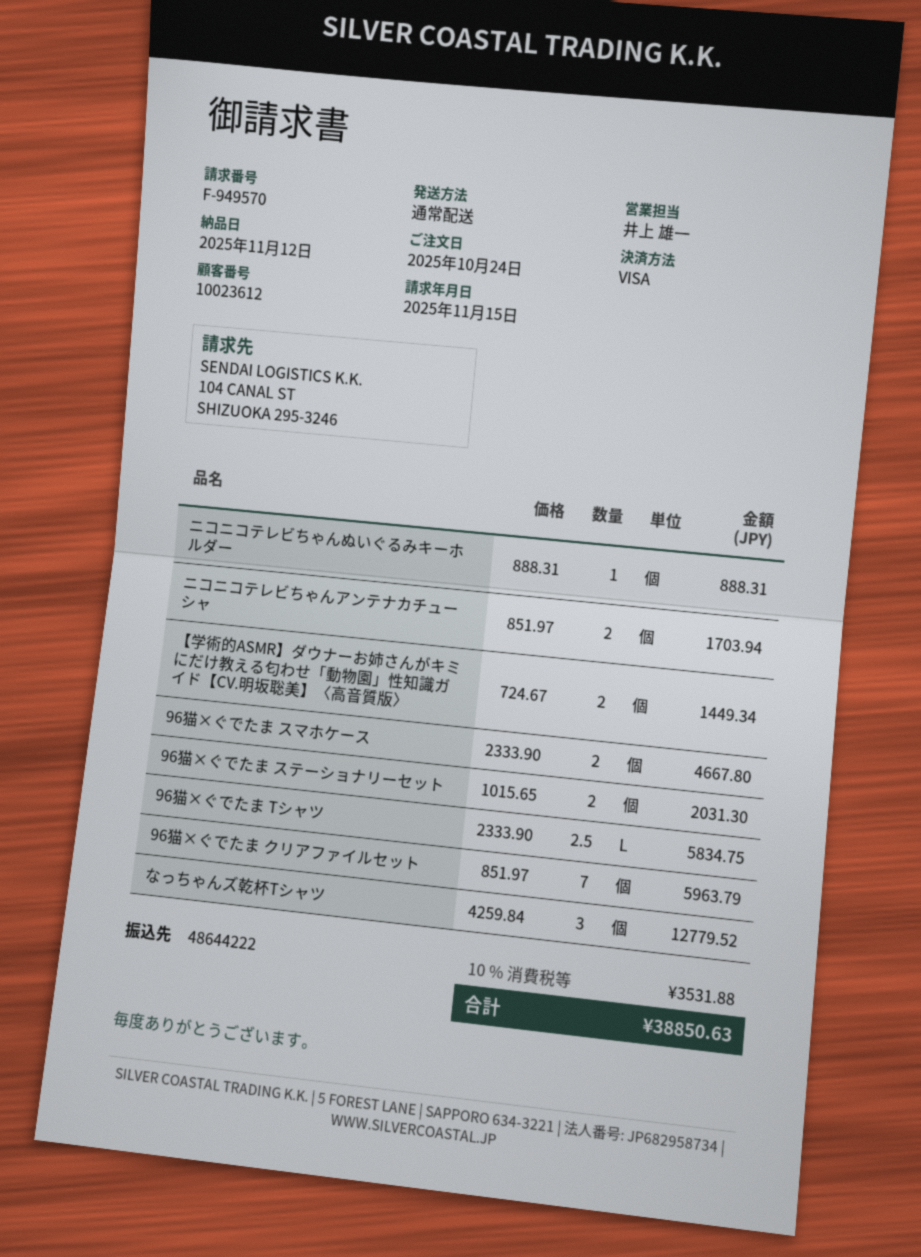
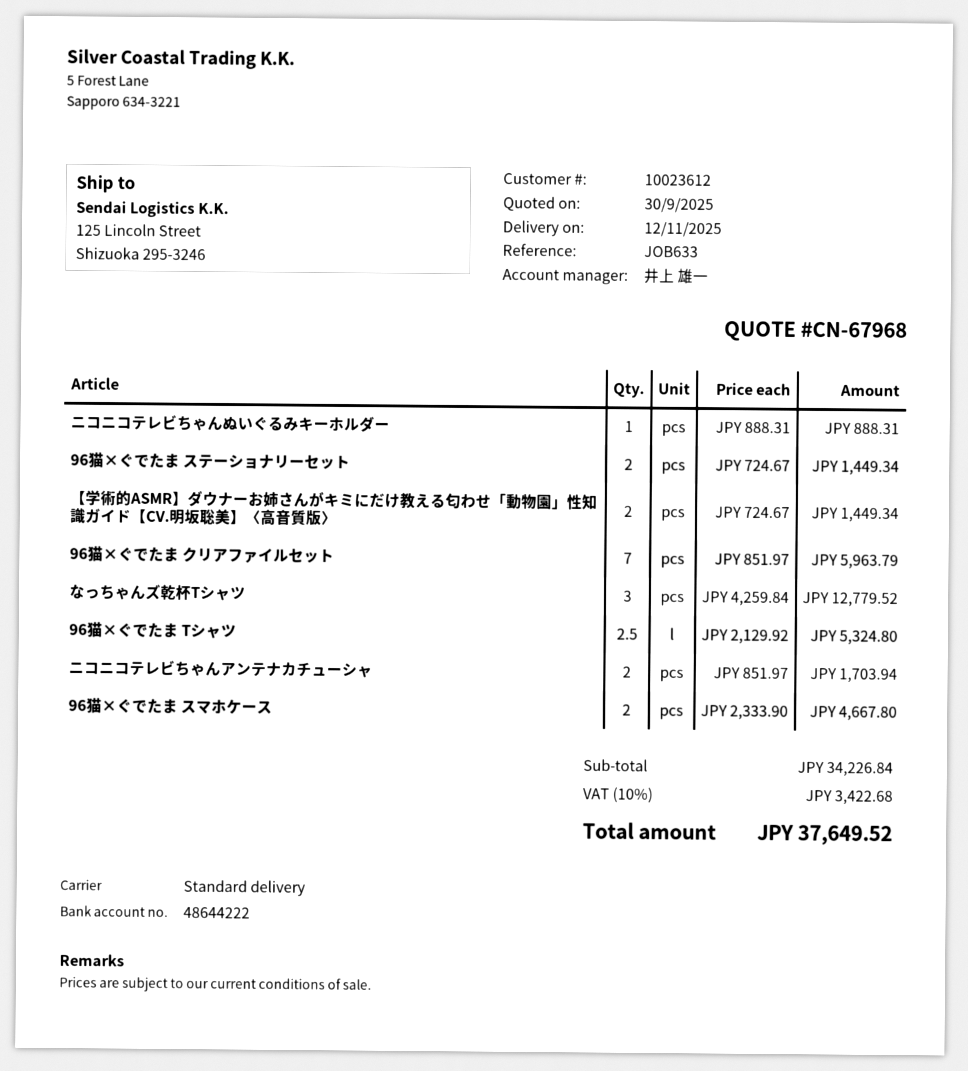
96猫×ぐでたま ステーショナリーセット: 2 x 1015.65 = 2031.30 -> 2 x 724.67 = 1449.34
96猫×ぐでたま Tシャツ: 2.5 x 2333.90 = 5834.75 -> 2.5 x 2129.92 = 5324.80
tax: 10% = 3531.88 -> 10% = 3422.68
total: 38850.63 -> 37649.52

